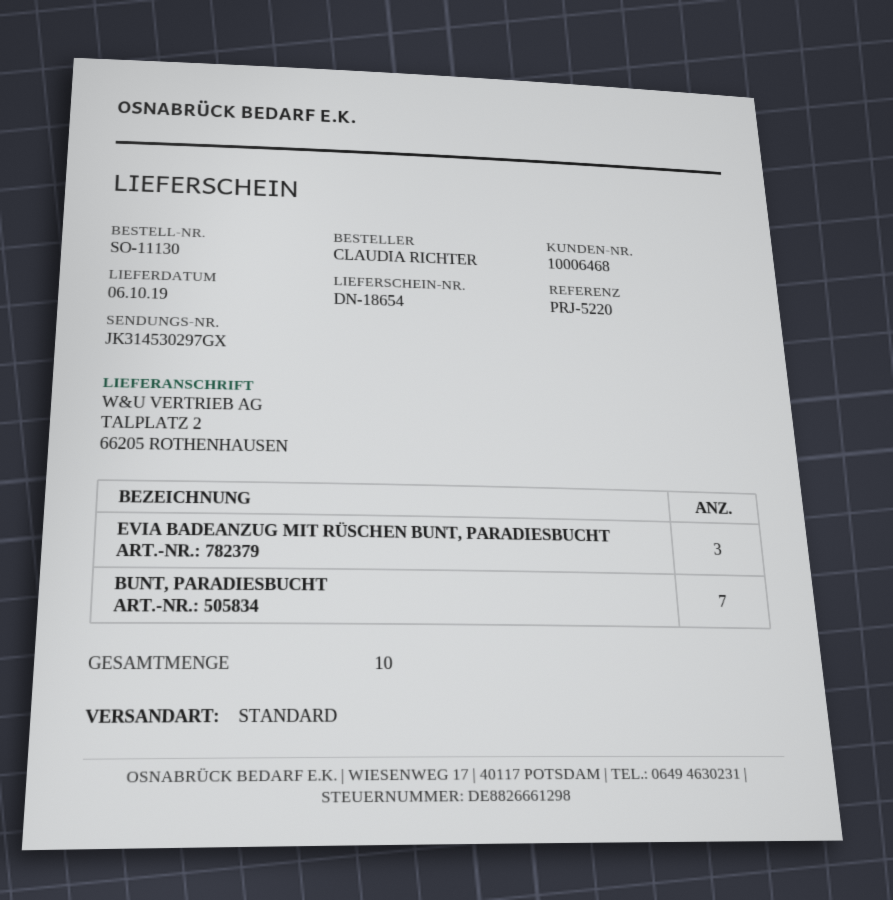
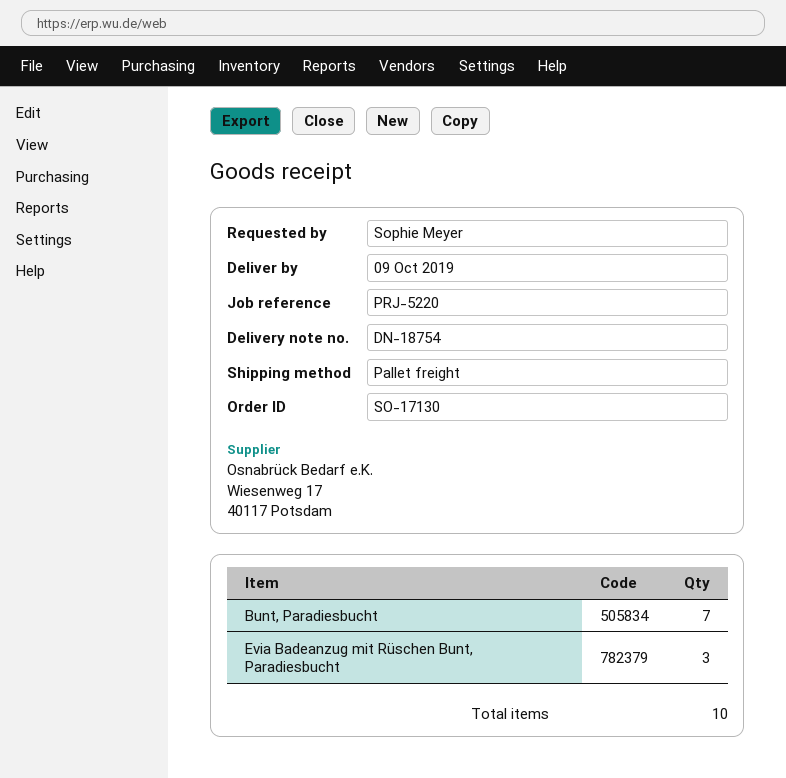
order number: SO-11130 -> SO-17130
delivery note number: DN-18654 -> DN-18754
delivery date: 2019-10-06 -> 2019-10-09
ordered by: CLAUDIA RICHTER -> Sophie Meyer
shipping method: standard -> pallet freight

